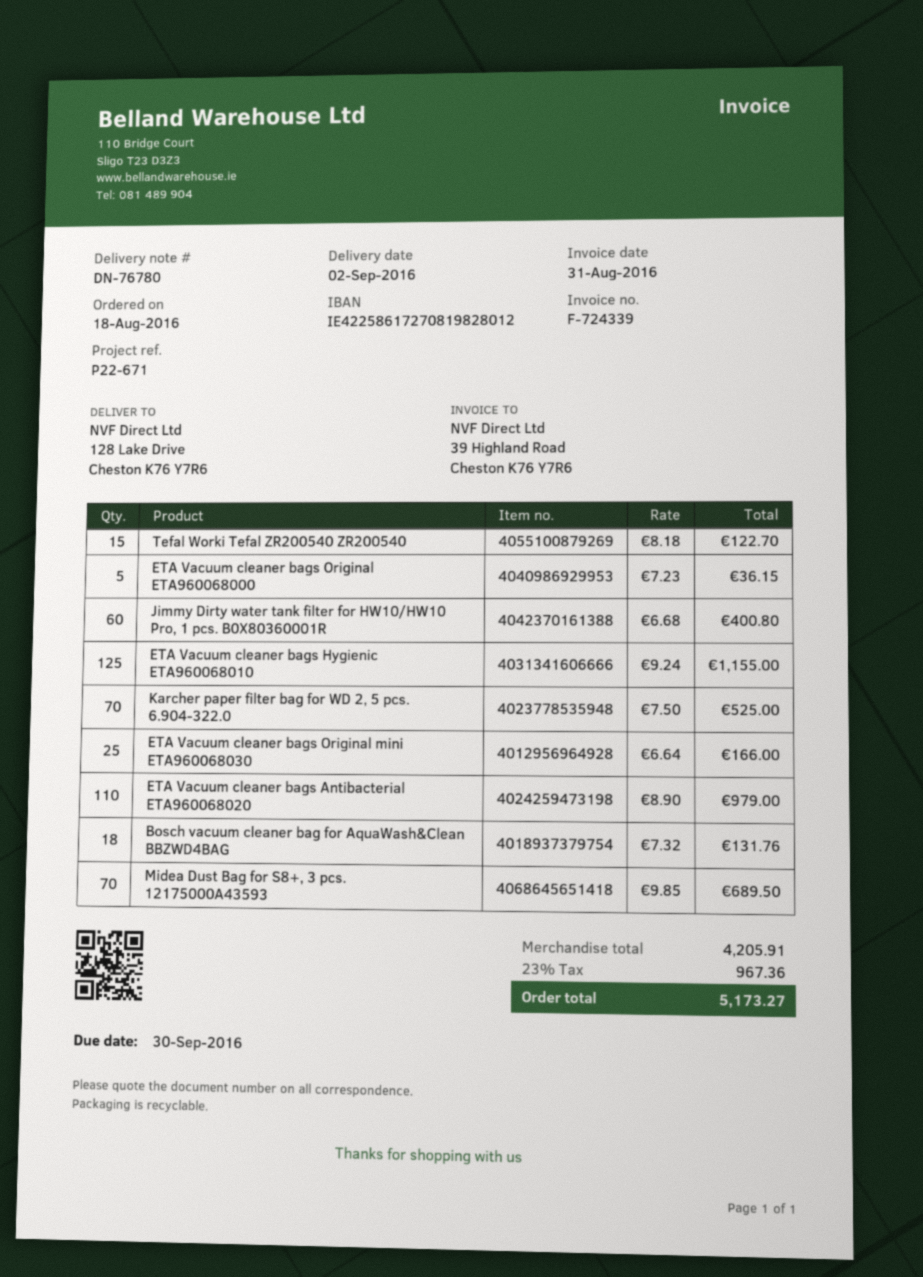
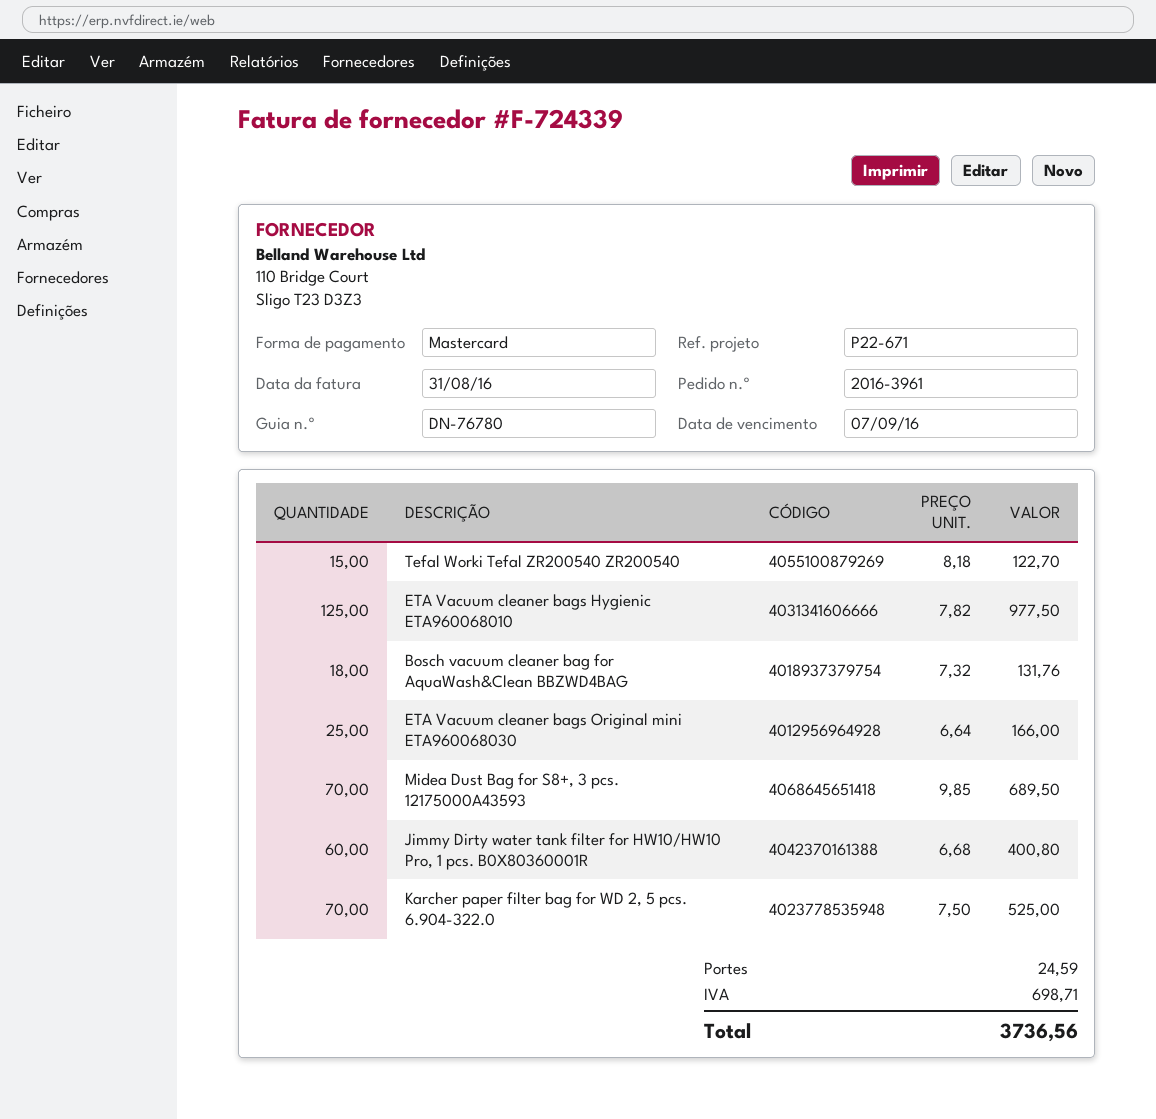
due date: 2016-09-30 -> 2016-09-07
ETA Vacuum cleaner bags Original ETA960068000: 5 x 7.23 = 36.15 -> none
ETA Vacuum cleaner bags Hygienic ETA960068010: 125 x 9.24 = 1155.00 -> 125 x 7.82 = 977.50
ETA Vacuum cleaner bags Antibacterial ETA960068020: 110 x 8.90 = 979.00 -> none
shipping: none -> 24.59
tax: 967.36 -> 698.71
total: 5173.27 -> 3736.56

